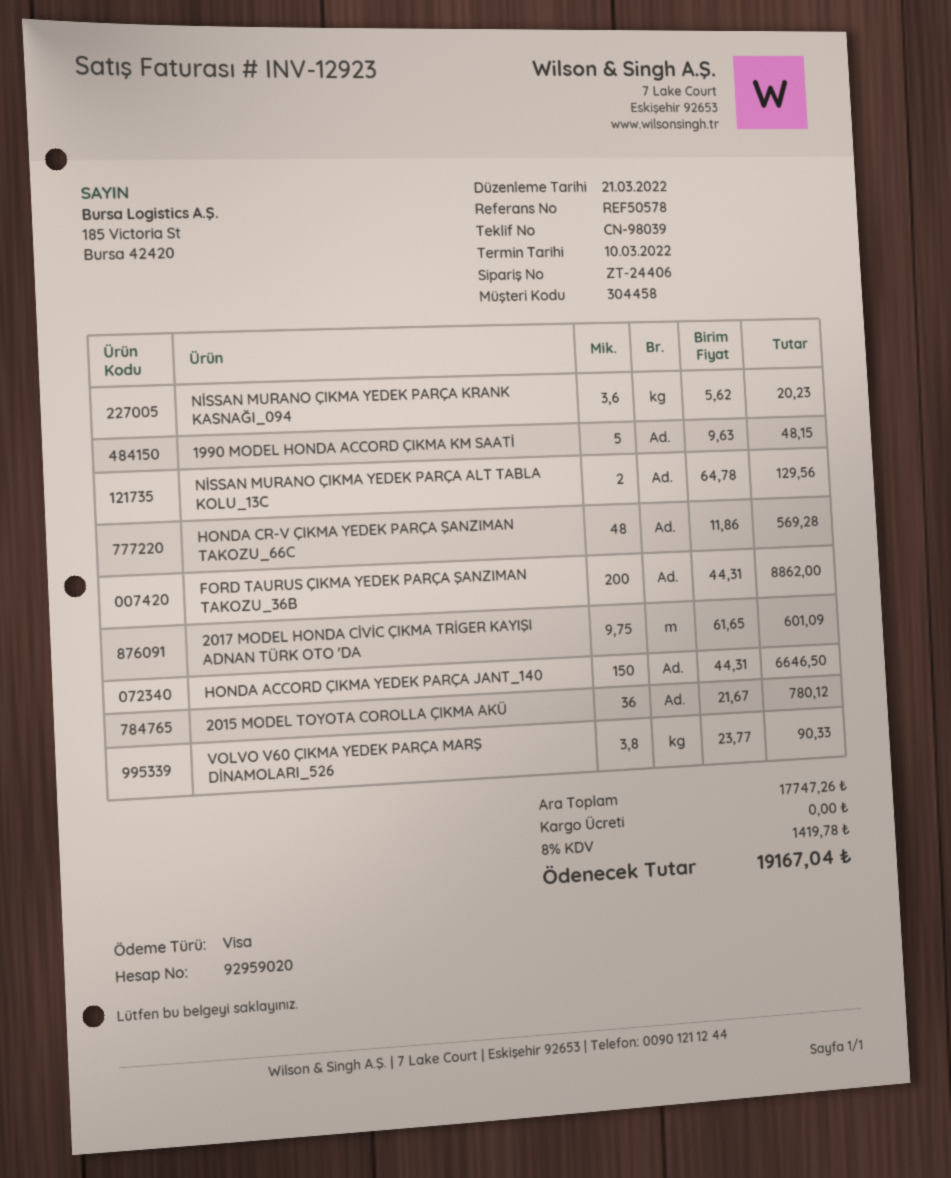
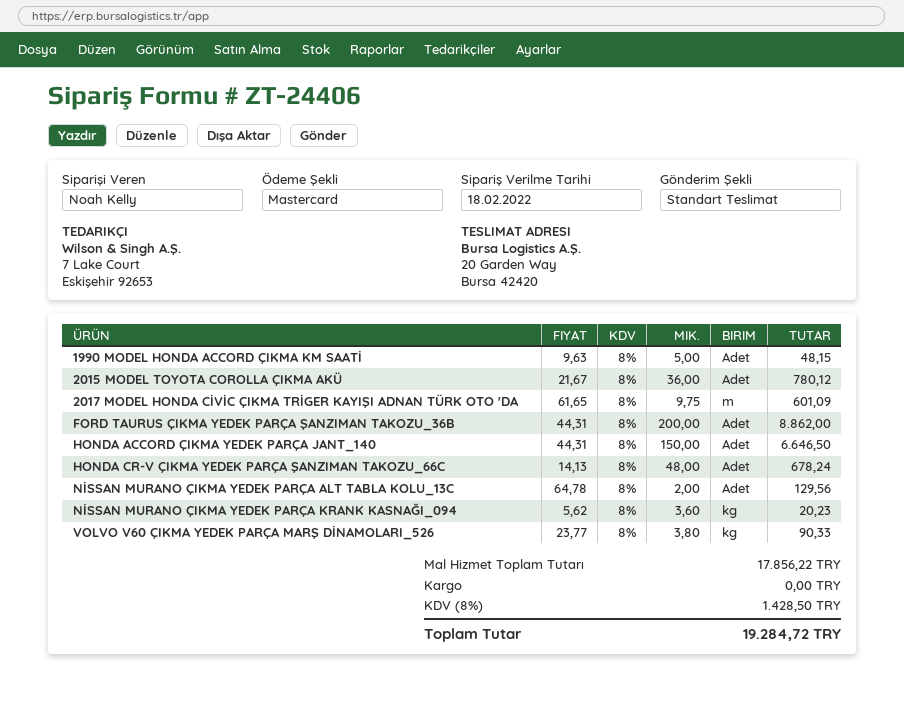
payment method: Visa -> Mastercard
HONDA CR-V ÇIKMA YEDEK PARÇA ŞANZIMAN TAKOZU_66C: 48 x 11.86 = 569.28 -> 48 x 14.13 = 678.24
subtotal: 17747.26 -> 17856.22
tax: 8% = 1419.78 -> 8% = 1428.50
total: 19167.04 -> 19284.72

